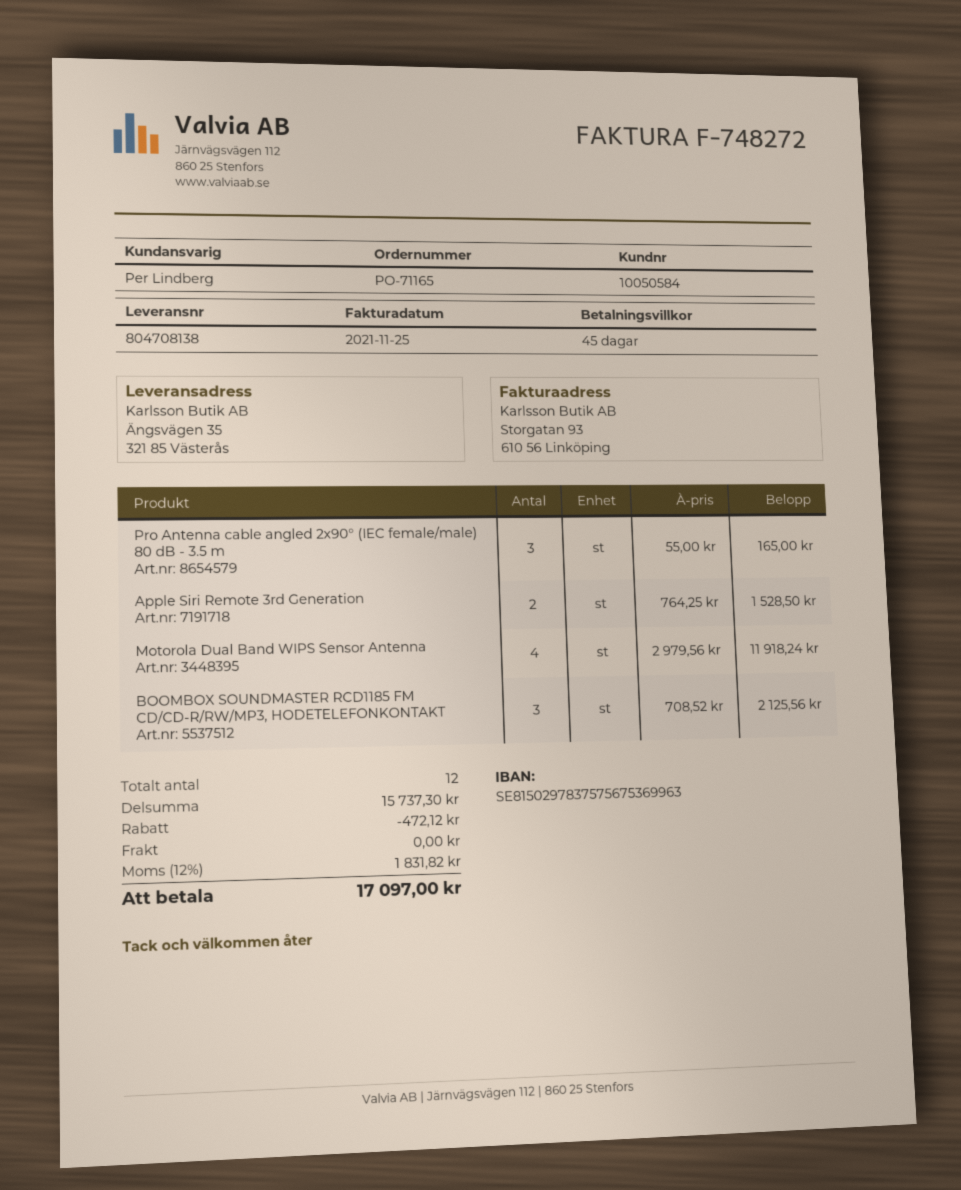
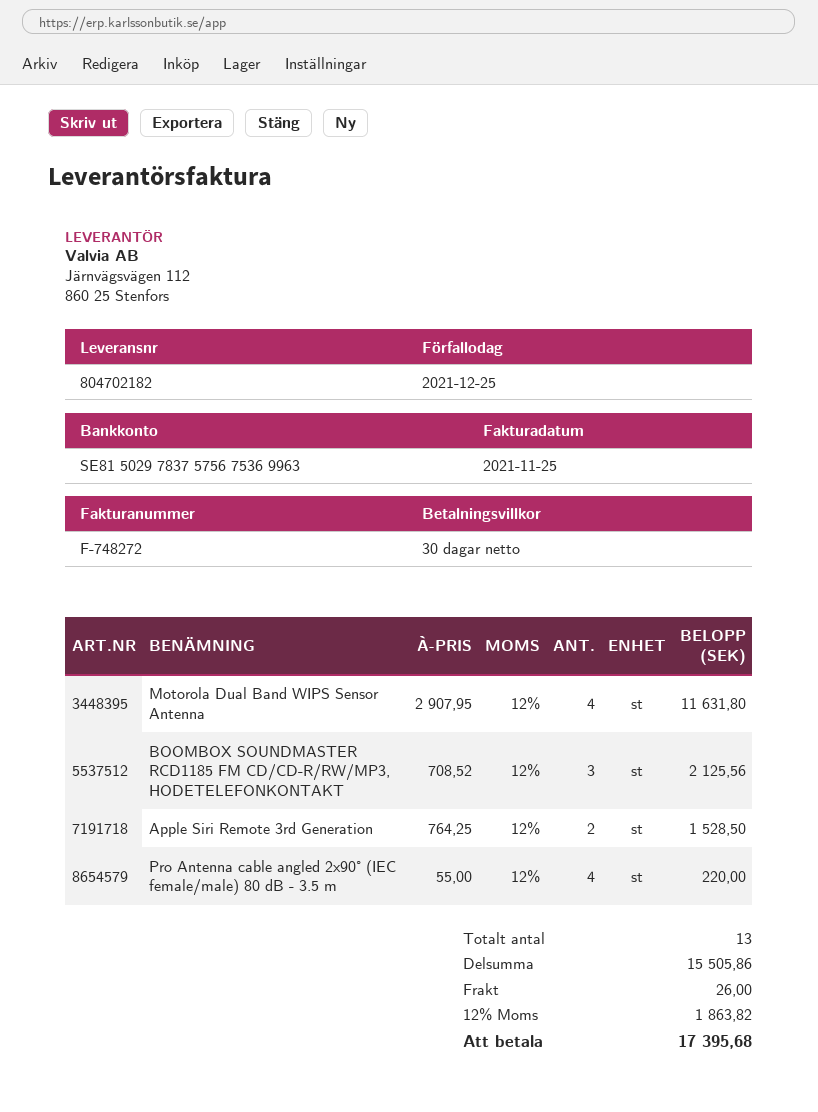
delivery note number: 804708138 -> 804702182
payment terms: 45 days -> 30 days
Pro Antenna cable angled 2x90° (IEC female/male) 80 dB - 3.5 m: 3 x 55.00 = 165.00 -> 4 x 55.00 = 220.00
Motorola Dual Band WIPS Sensor Antenna: 4 x 2979.56 = 11918.24 -> 4 x 2907.95 = 11631.80
total quantity: 12 -> 13
subtotal: 15737.30 -> 15505.86
discount: 472.12 -> none
shipping: 0.00 -> 26.00
tax: 12% = 1831.82 -> 12% = 1863.82
total: 17097.00 -> 17395.68

